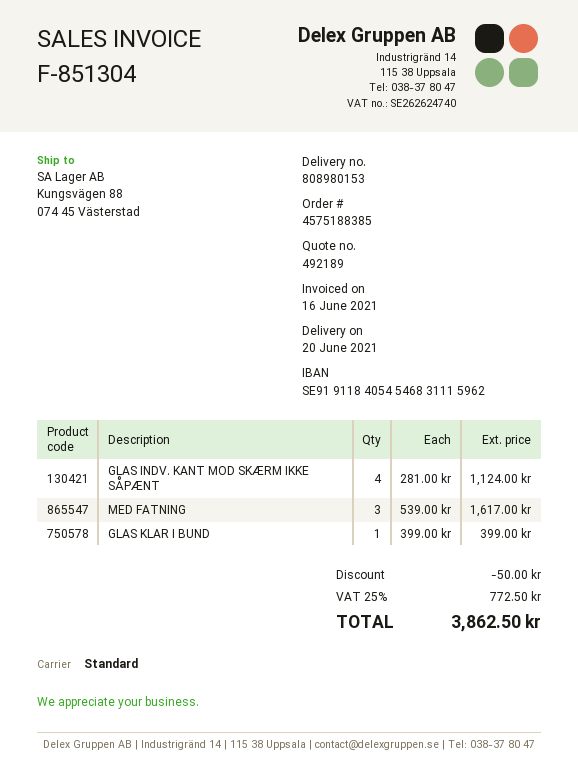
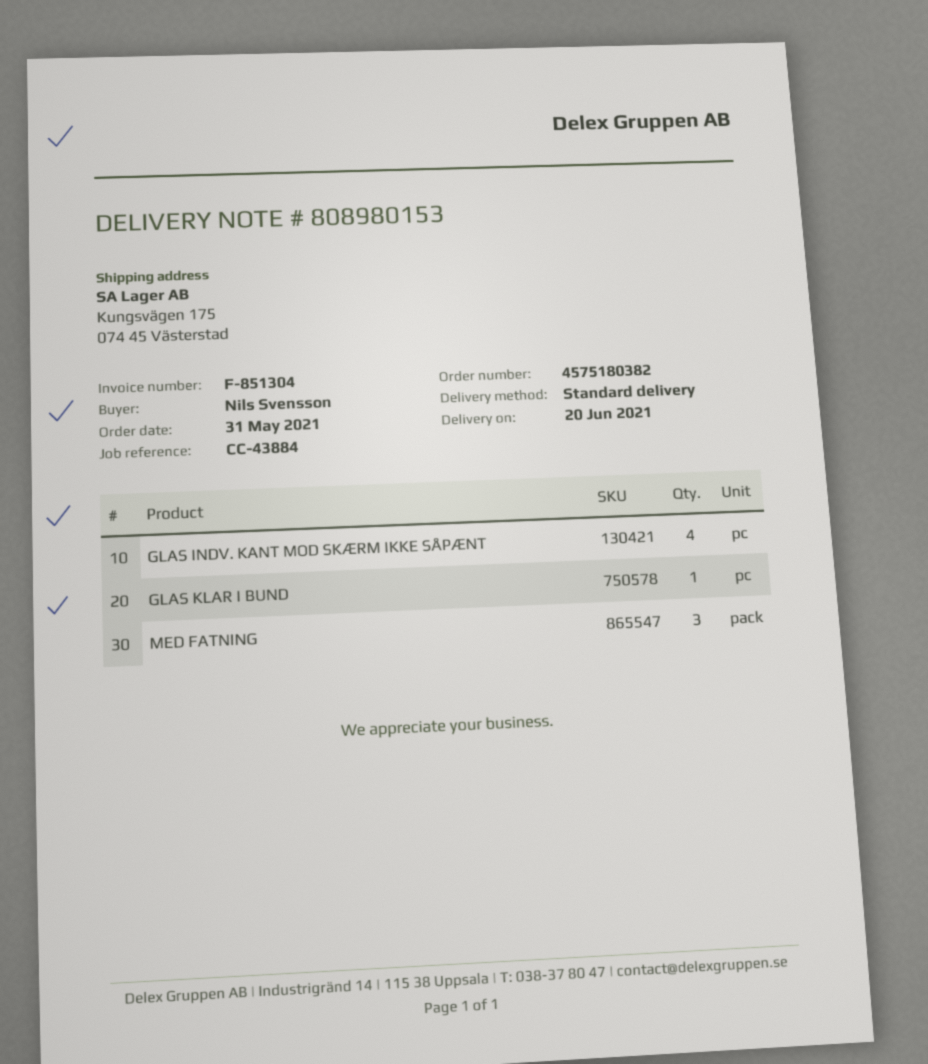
order number: 4575188385 -> 4575180382
ship to: Kungsvägen 88, 074 45 Västerstad -> Kungsvägen 175, 074 45 Västerstad

